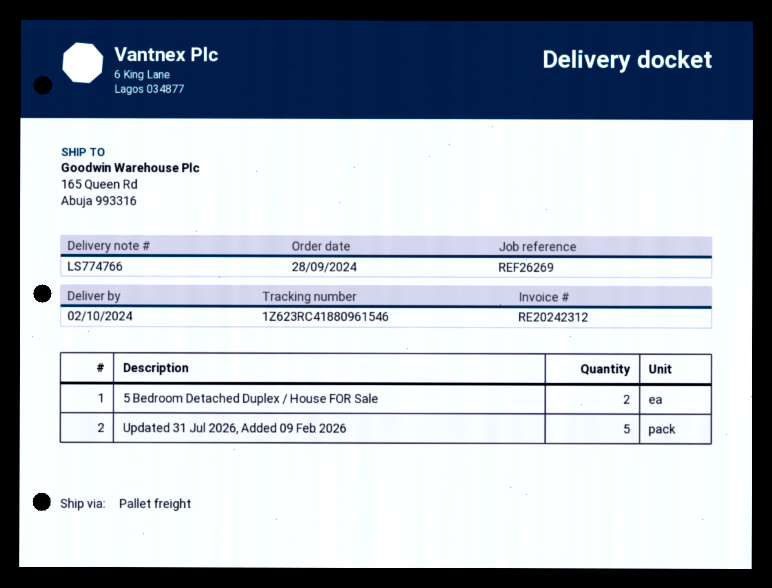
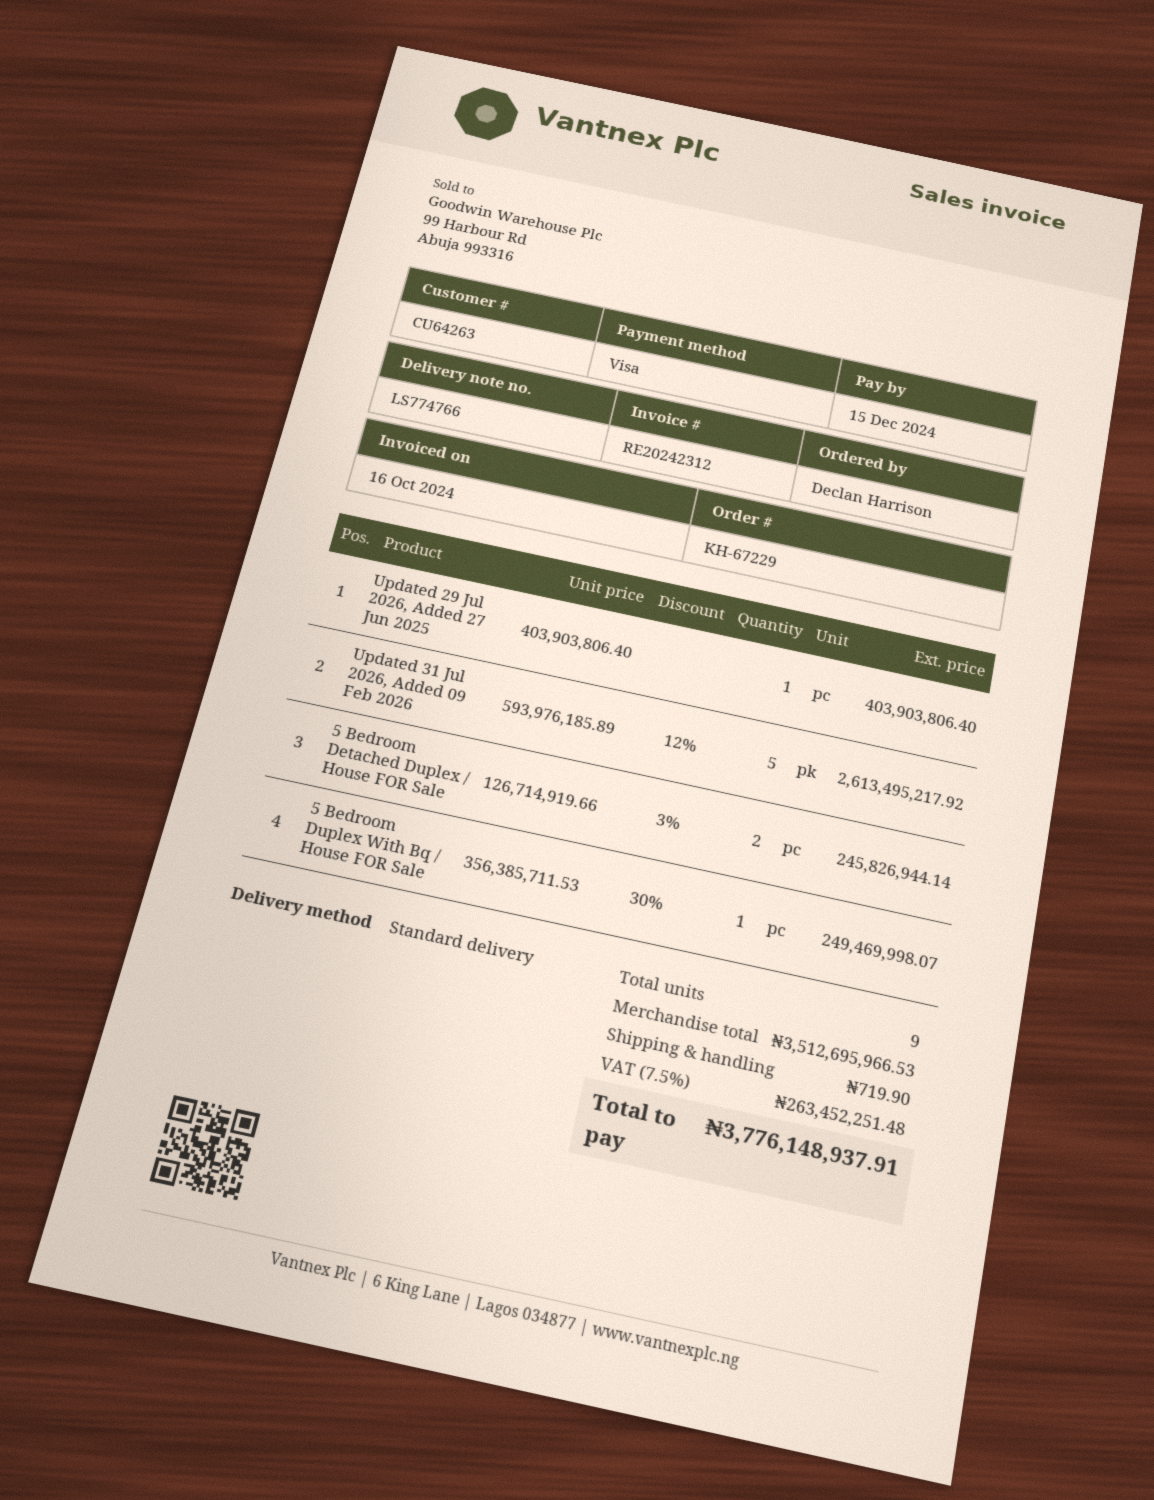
shipping method: pallet freight -> standard
Updated 29 Jul 2026, Added 27 Jun 2025: none -> 1
5 Bedroom Duplex With Bq / House FOR Sale: none -> 1

